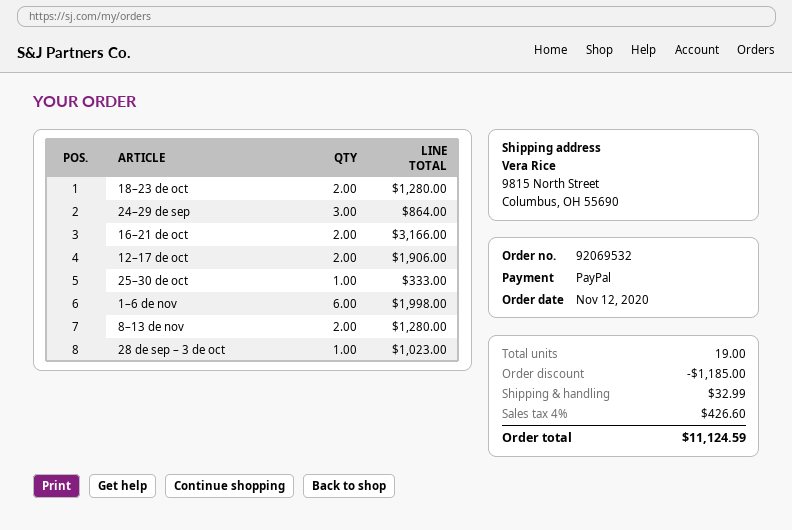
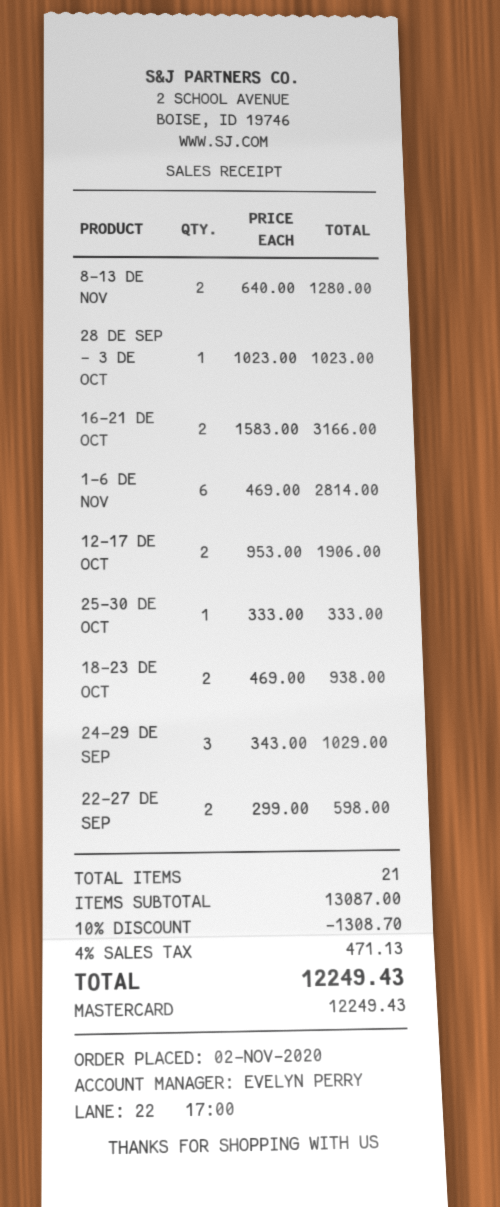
order date: 2020-11-12 -> 2020-11-02
payment method: PayPal -> Mastercard
18–23 de oct: 2 for 1280.00 -> 2 for 938.00
24–29 de sep: 3 for 864.00 -> 3 for 1029.00
1–6 de nov: 6 for 1998.00 -> 6 for 2814.00
22–27 DE SEP: none -> 2 for 598.00
total quantity: 19 -> 21
discount: 1185.00 -> 1308.70
shipping: 32.99 -> none
tax: 4% = 426.60 -> 4% = 471.13
total: 11124.59 -> 12249.43

